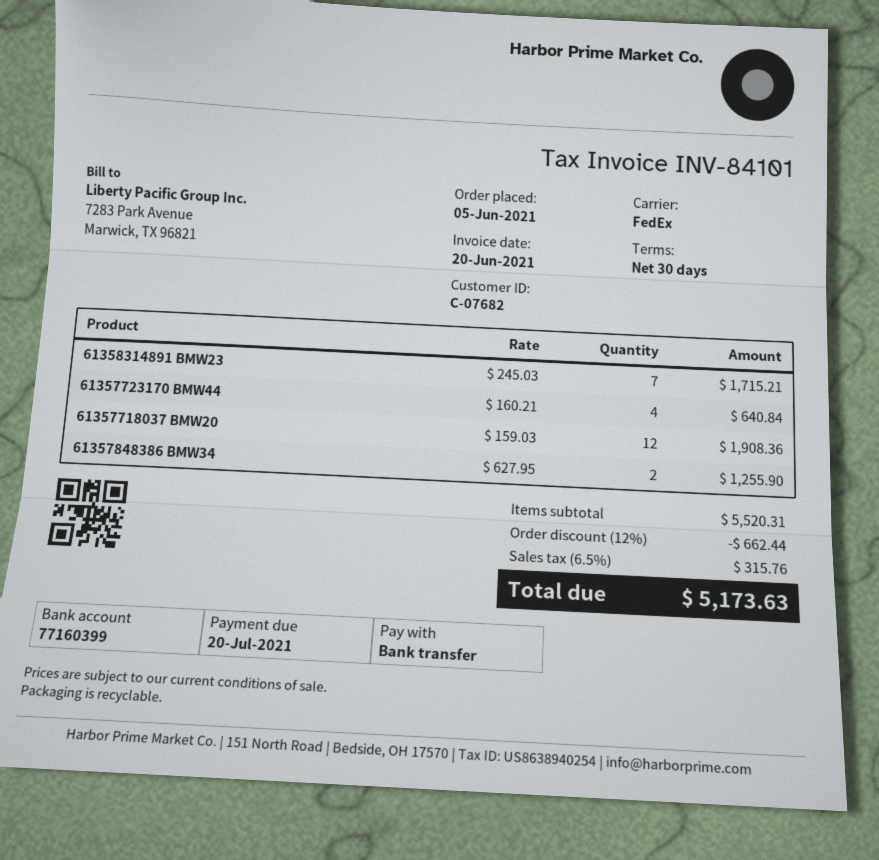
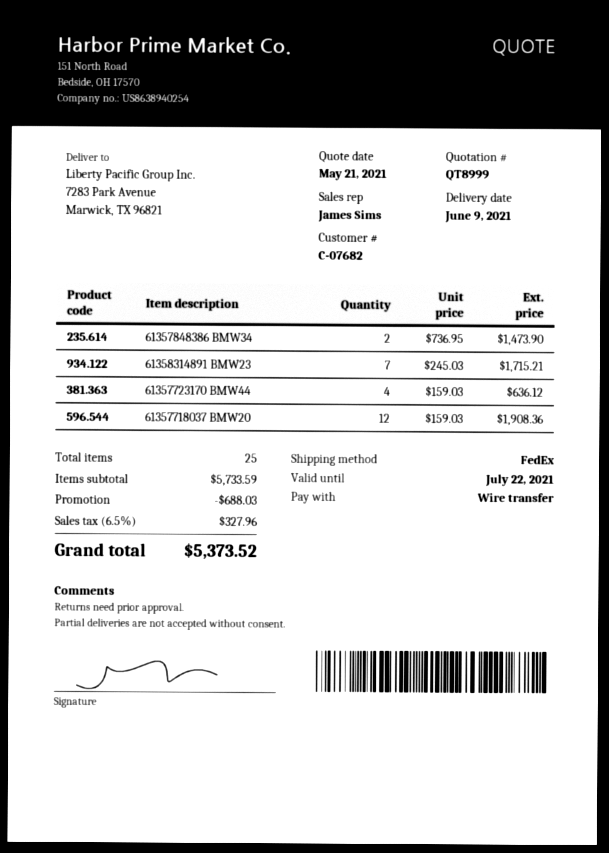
61357723170 BMW44: 4 x 160.21 = 640.84 -> 4 x 159.03 = 636.12
61357848386 BMW34: 2 x 627.95 = 1255.90 -> 2 x 736.95 = 1473.90
subtotal: 5520.31 -> 5733.59
discount: 662.44 -> 688.03
tax: 6.5% = 315.76 -> 6.5% = 327.96
total: 5173.63 -> 5373.52

